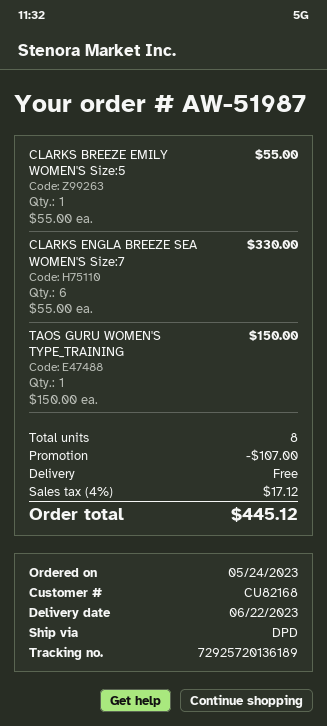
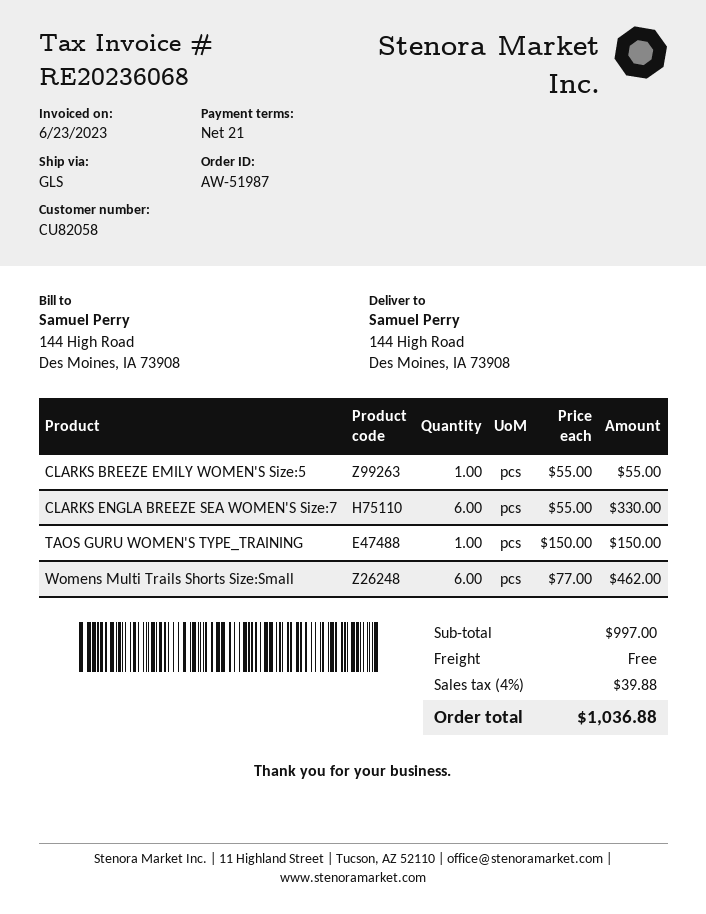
customer number: CU82168 -> CU82058
shipping method: DPD -> GLS
Womens Multi Trails Shorts Size:Small: none -> 6 x 77.00 = 462.00
discount: 107.00 -> none
tax: 4% = 17.12 -> 4% = 39.88
total: 445.12 -> 1036.88

